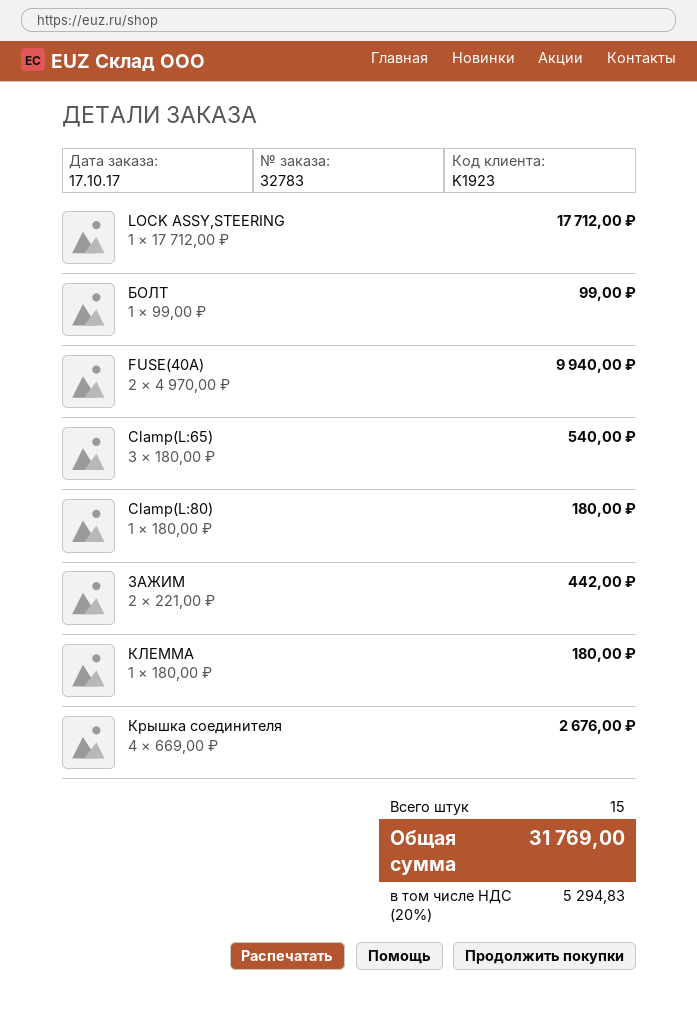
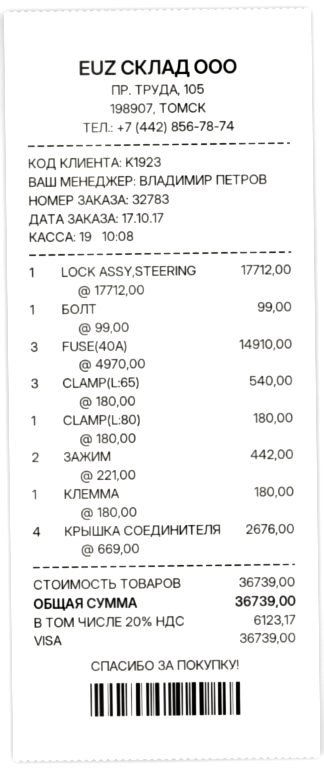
FUSE(40A): 2 x 4970.00 = 9940.00 -> 3 x 4970.00 = 14910.00
tax: 20% = 5294.83 -> 20% = 6123.17
total: 31769.00 -> 36739.00

